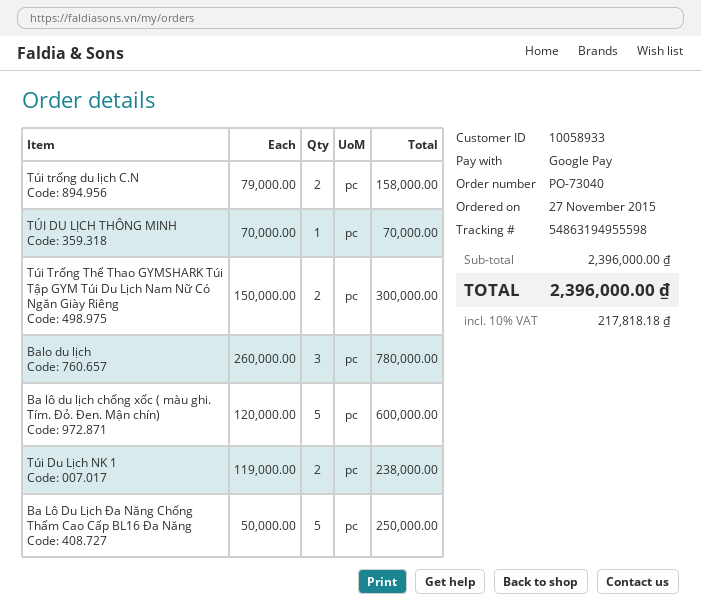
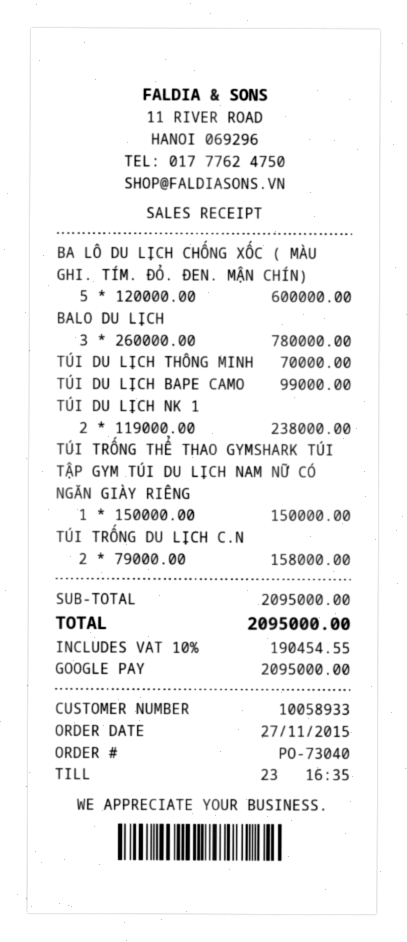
Túi Trống Thể Thao GYMSHARK Túi Tập GYM Túi Du Lịch Nam Nữ Có Ngăn Giày Riêng: 2 x 150000.00 = 300000.00 -> 1 x 150000.00 = 150000.00
Ba Lô Du Lịch Đa Năng Chống Thấm Cao Cấp BL16 Đa Năng: 5 x 50000.00 = 250000.00 -> none
TÚI DU LỊCH BAPE CAMO: none -> 1 x 99000.00 = 99000.00
subtotal: 2396000.00 -> 2095000.00
tax: 10% = 217818.18 -> 10% = 190454.55
total: 2396000.00 -> 2095000.00

